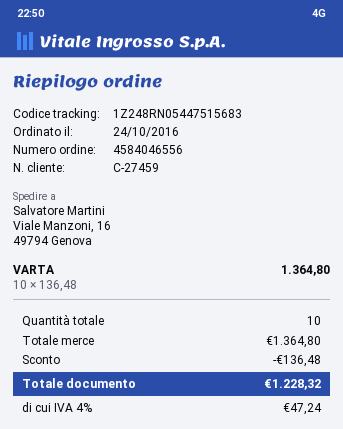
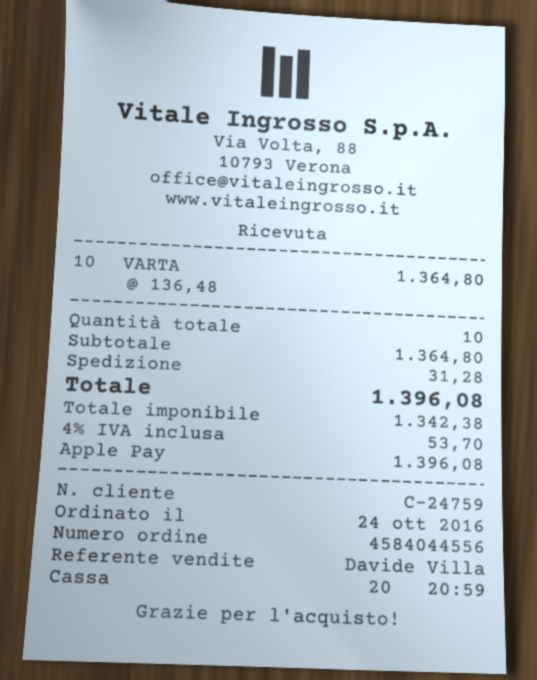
order number: 4584046556 -> 4584044556
customer number: C-27459 -> C-24759
discount: 136.48 -> none
shipping: none -> 31.28
tax: 4% = 47.24 -> 4% = 53.70
total: 1228.32 -> 1396.08

